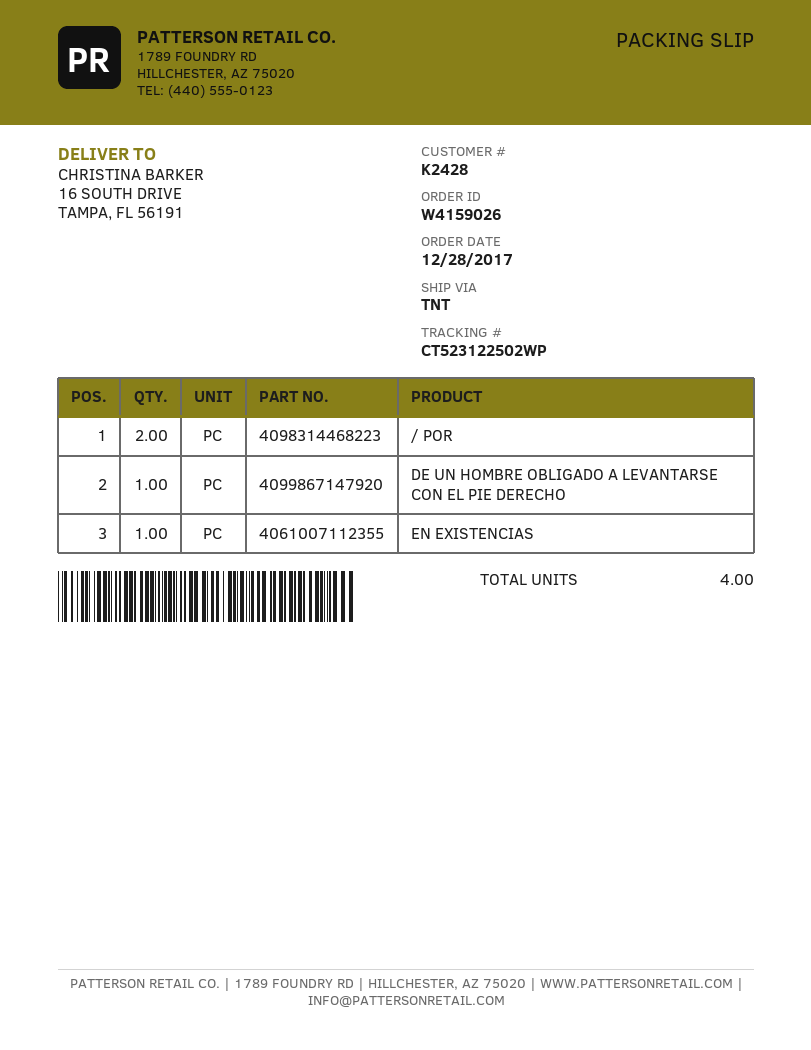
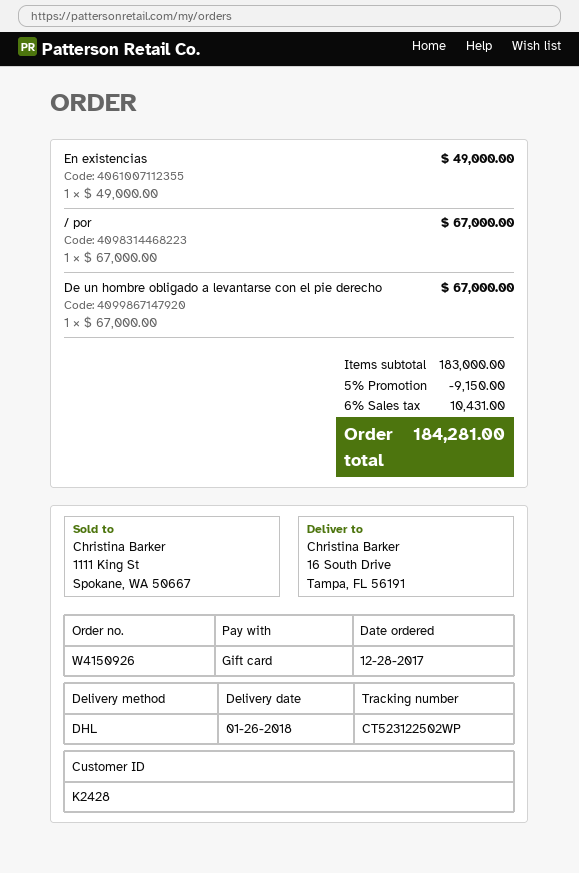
order number: W4159026 -> W4150926
shipping method: TNT -> DHL
/ POR: 2 -> 1

